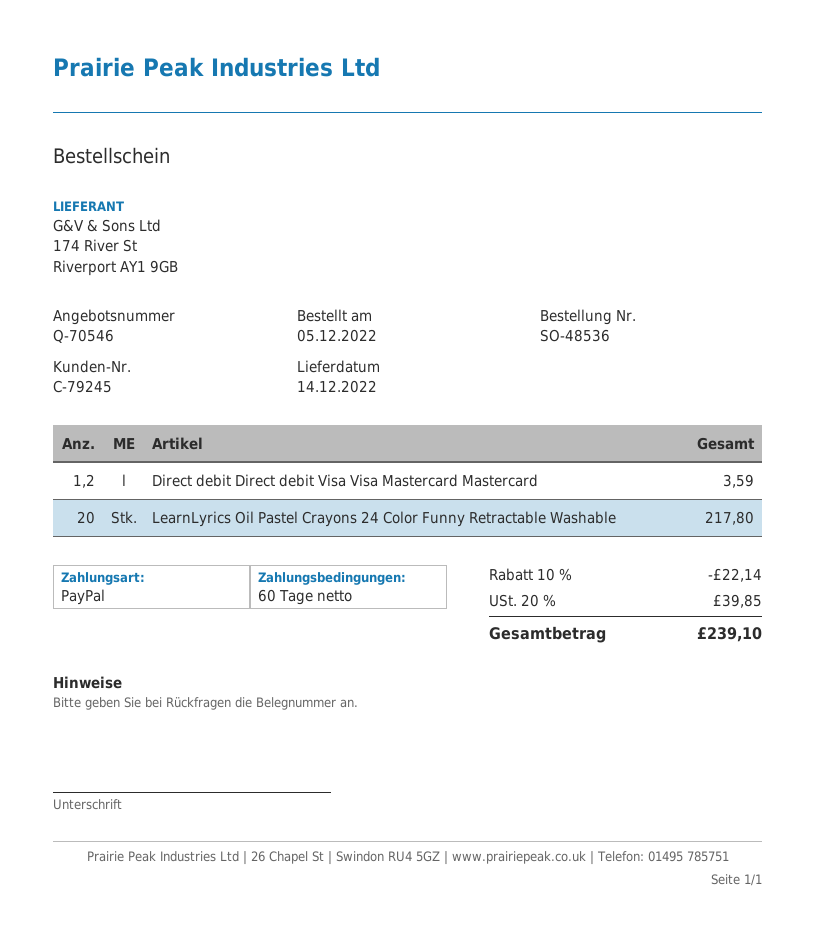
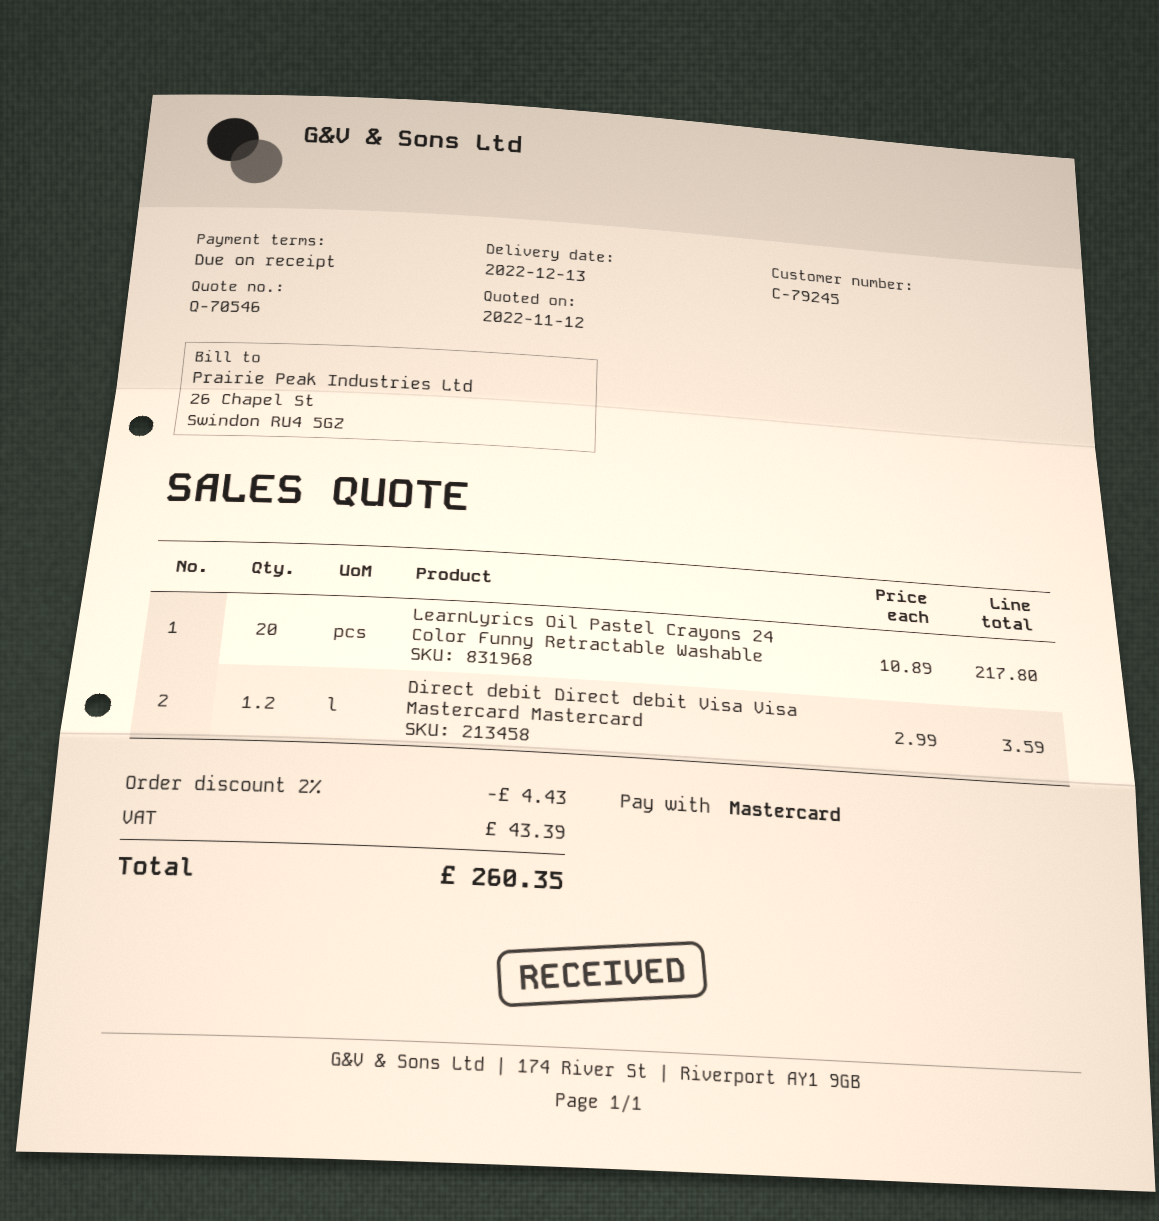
delivery date: 2022-12-14 -> 2022-12-13
payment terms: 60 days -> on receipt
payment method: PayPal -> Mastercard
discount: 10% = 22.14 -> 2% = 4.43
tax: 39.85 -> 43.39
total: 239.10 -> 260.35

